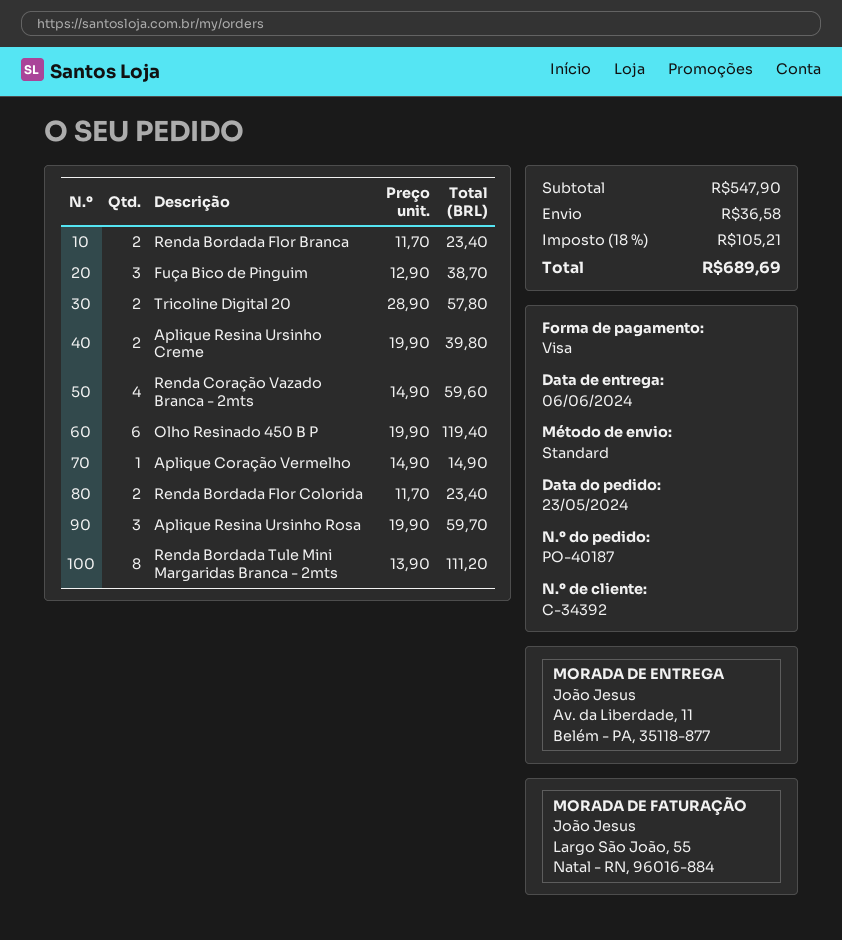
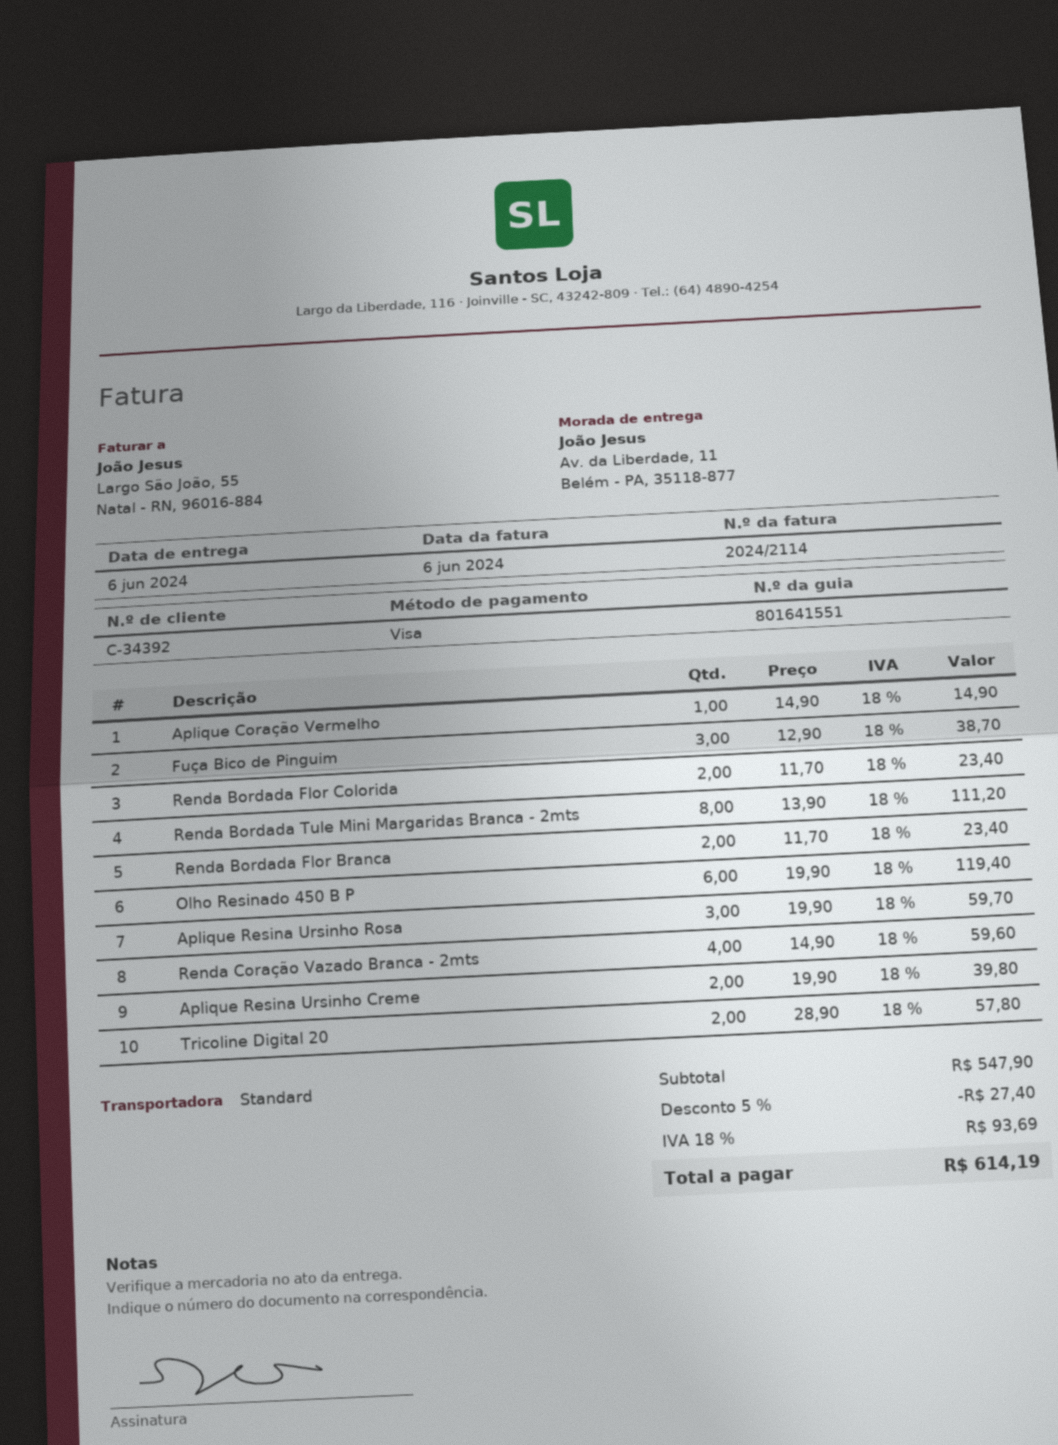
discount: none -> 5% = 27.40
shipping: 36.58 -> none
tax: 18% = 105.21 -> 18% = 93.69
total: 689.69 -> 614.19

